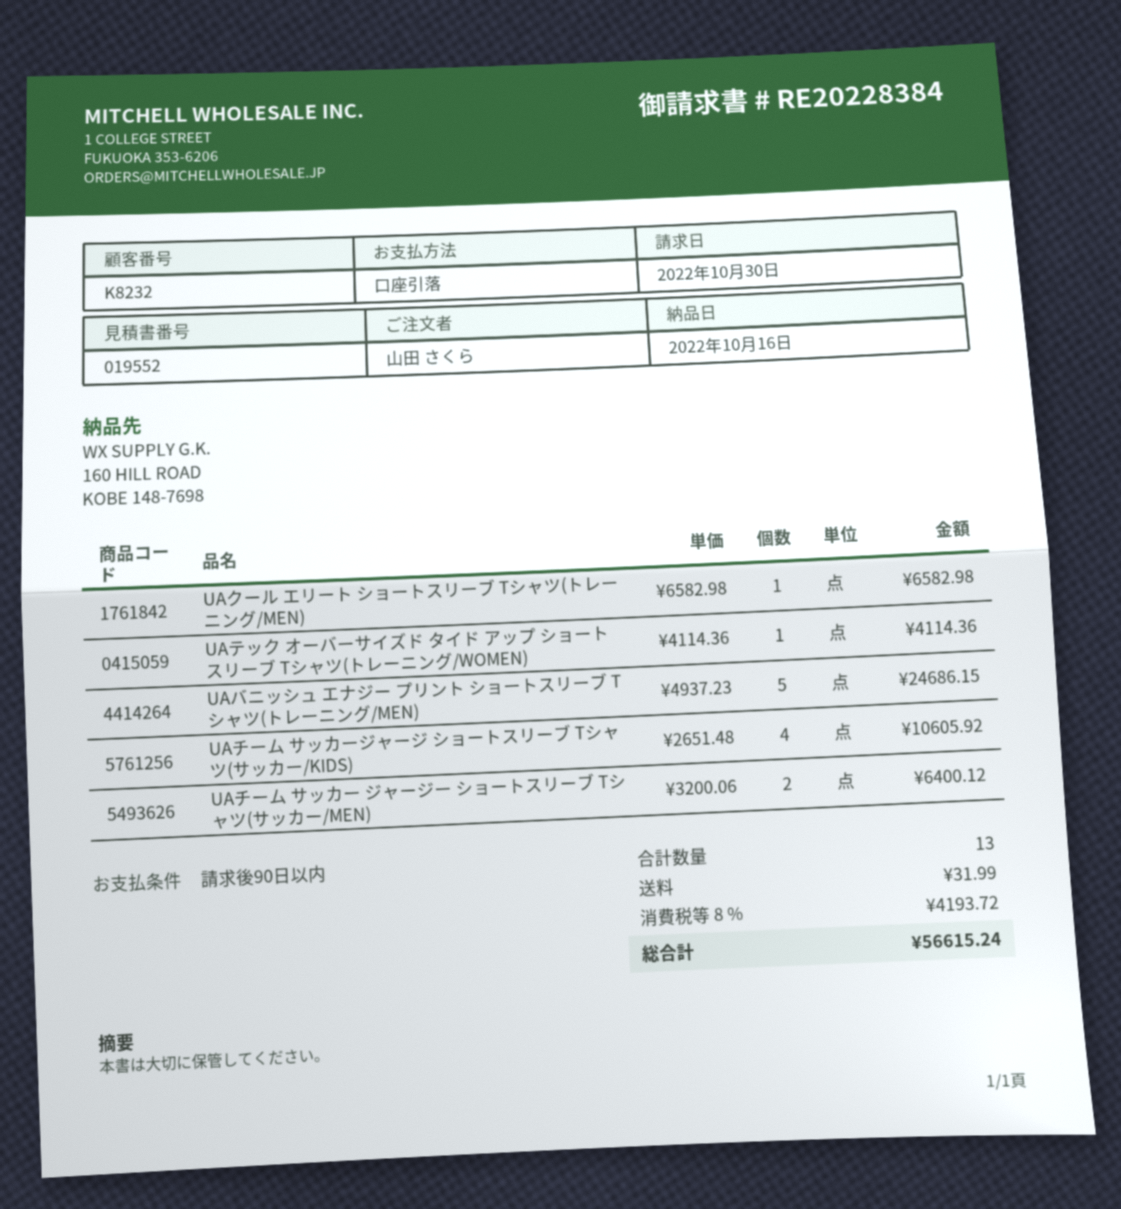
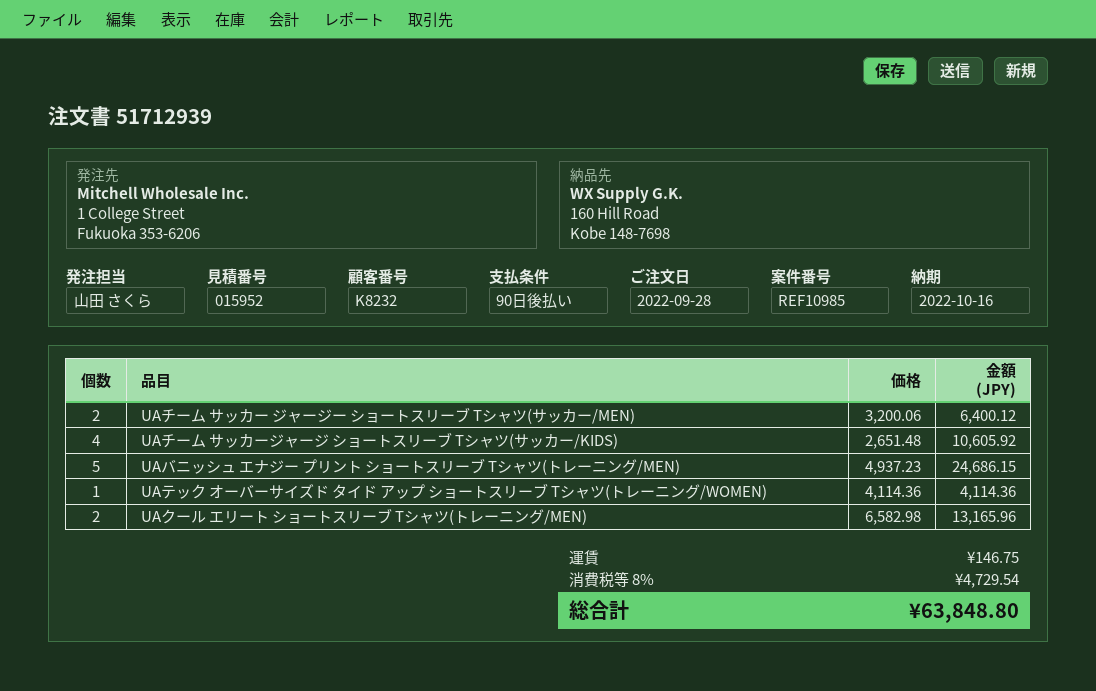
quote number: 019552 -> 015952
UAクール エリート ショートスリーブ Tシャツ(トレーニング/MEN): 1 x 6582.98 = 6582.98 -> 2 x 6582.98 = 13165.96
shipping: 31.99 -> 146.75
tax: 8% = 4193.72 -> 8% = 4729.54
total: 56615.24 -> 63848.80

